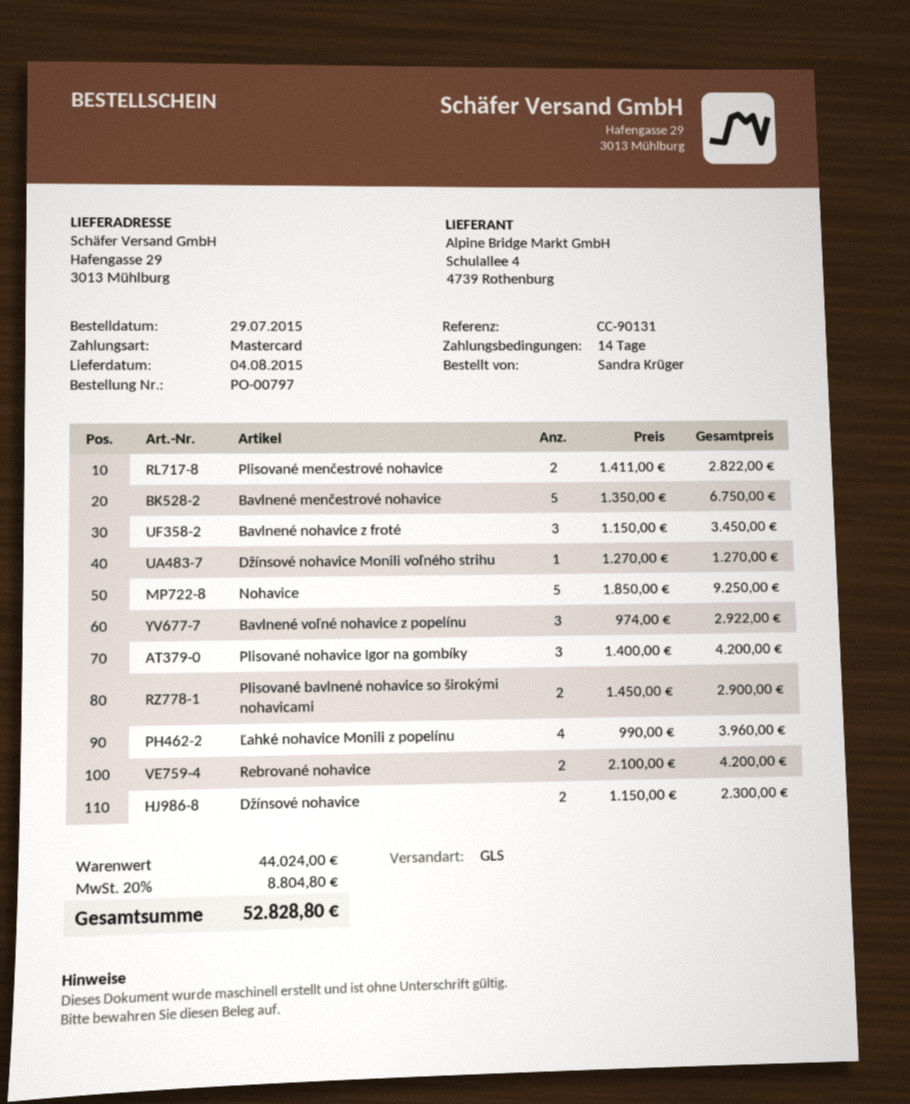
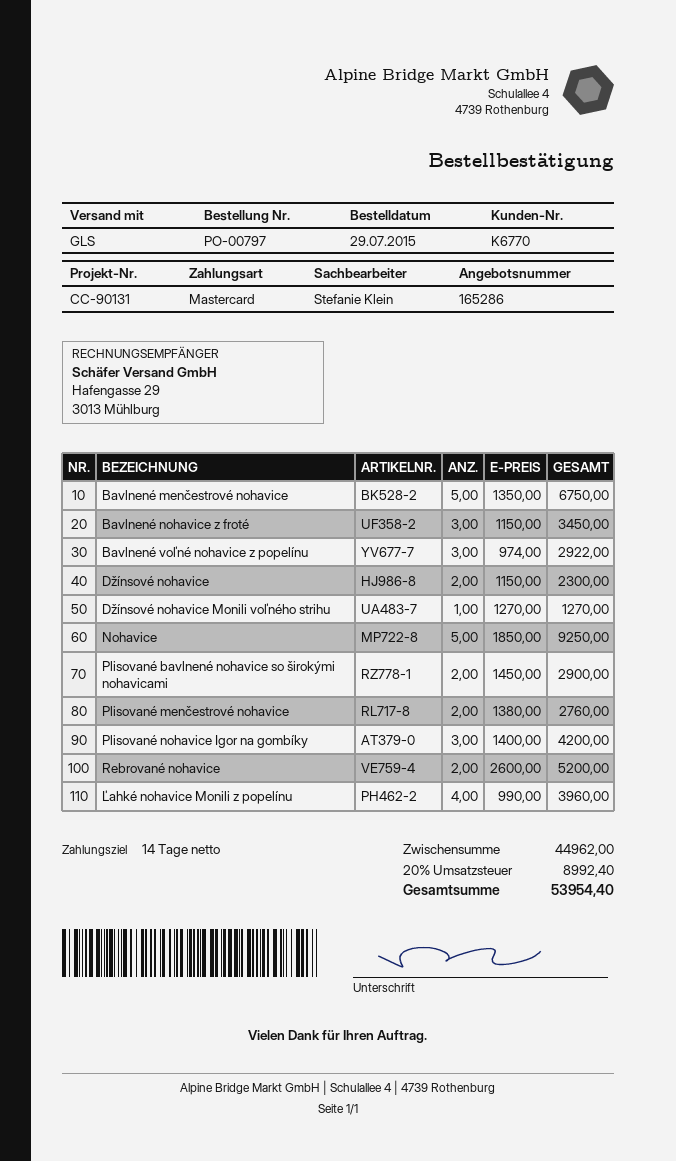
Plisované menčestrové nohavice: 2 x 1411.00 = 2822.00 -> 2 x 1380.00 = 2760.00
Rebrované nohavice: 2 x 2100.00 = 4200.00 -> 2 x 2600.00 = 5200.00
subtotal: 44024.00 -> 44962.00
tax: 20% = 8804.80 -> 20% = 8992.40
total: 52828.80 -> 53954.40

